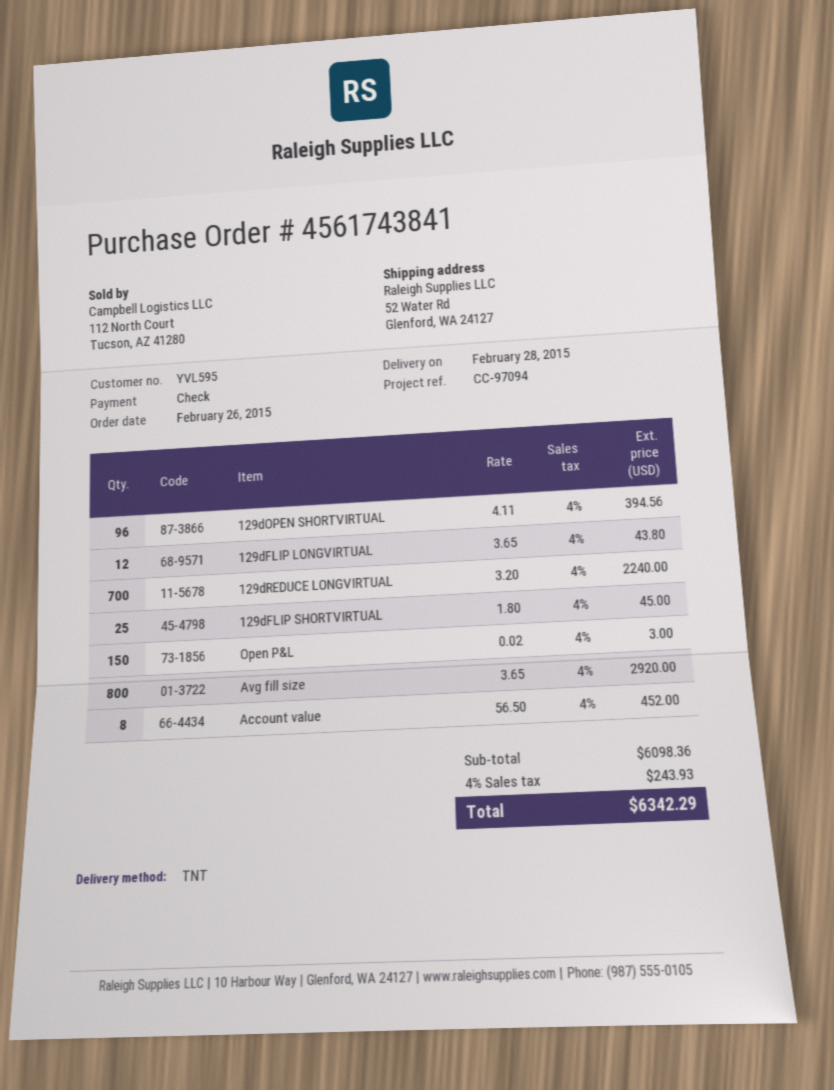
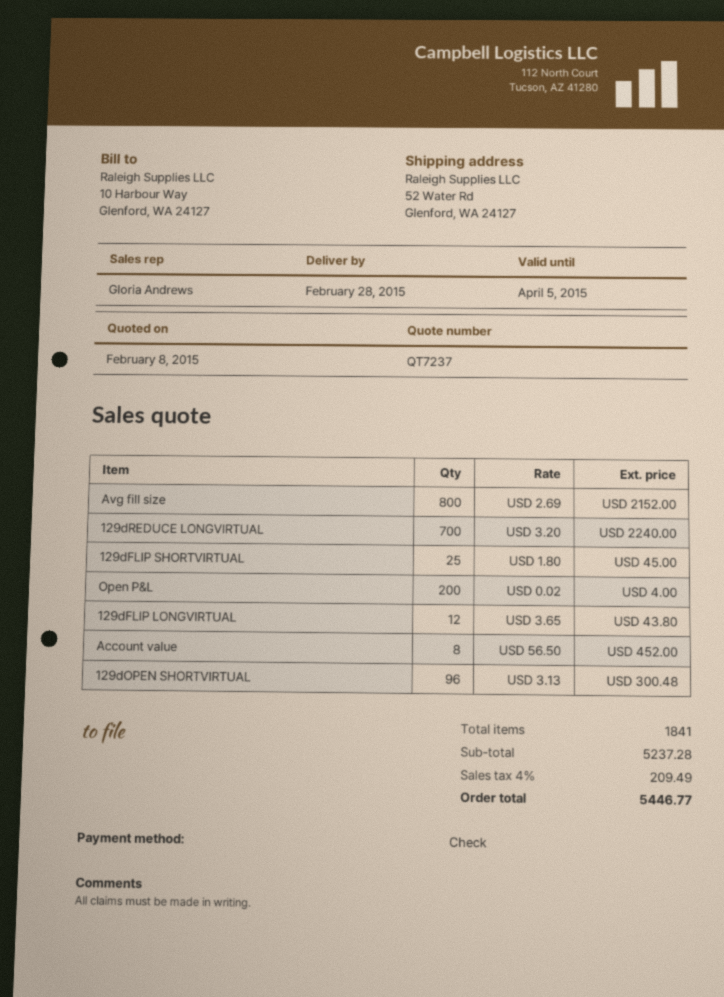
129dOPEN SHORTVIRTUAL: 96 x 4.11 = 394.56 -> 96 x 3.13 = 300.48
Open P&L: 150 x 0.02 = 3.00 -> 200 x 0.02 = 4.00
Avg fill size: 800 x 3.65 = 2920.00 -> 800 x 2.69 = 2152.00
subtotal: 6098.36 -> 5237.28
tax: 4% = 243.93 -> 4% = 209.49
total: 6342.29 -> 5446.77

